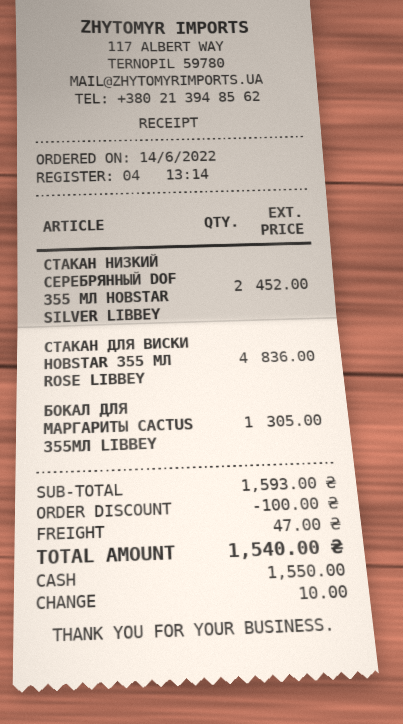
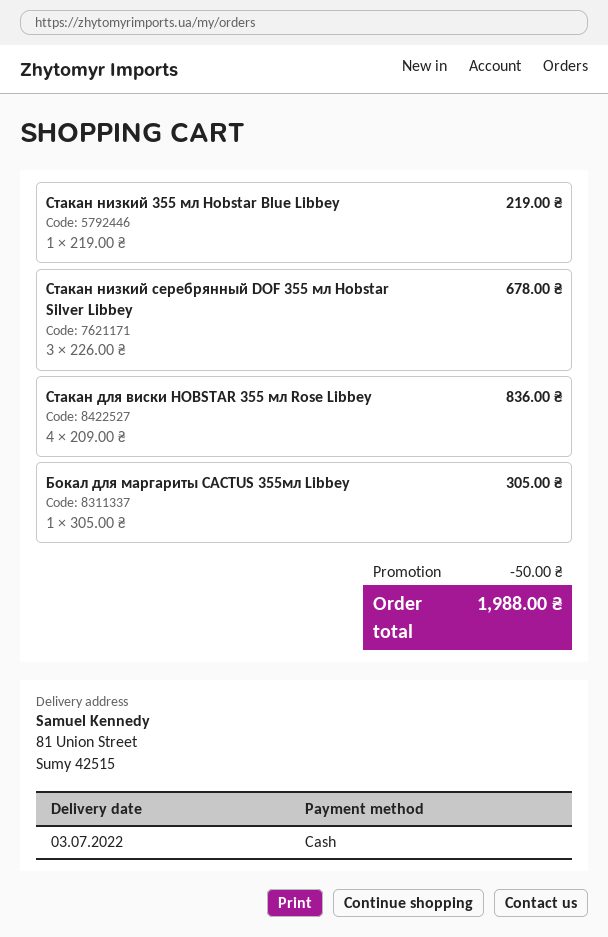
СТАКАН НИЗКИЙ СЕРЕБРЯННЫЙ DOF 355 МЛ HOBSTAR SILVER LIBBEY: 2 for 452.00 -> 3 for 678.00
Стакан низкий 355 мл Hobstar Blue Libbey: none -> 1 for 219.00
discount: 100.00 -> 50.00
shipping: 47.00 -> none
total: 1540.00 -> 1988.00

